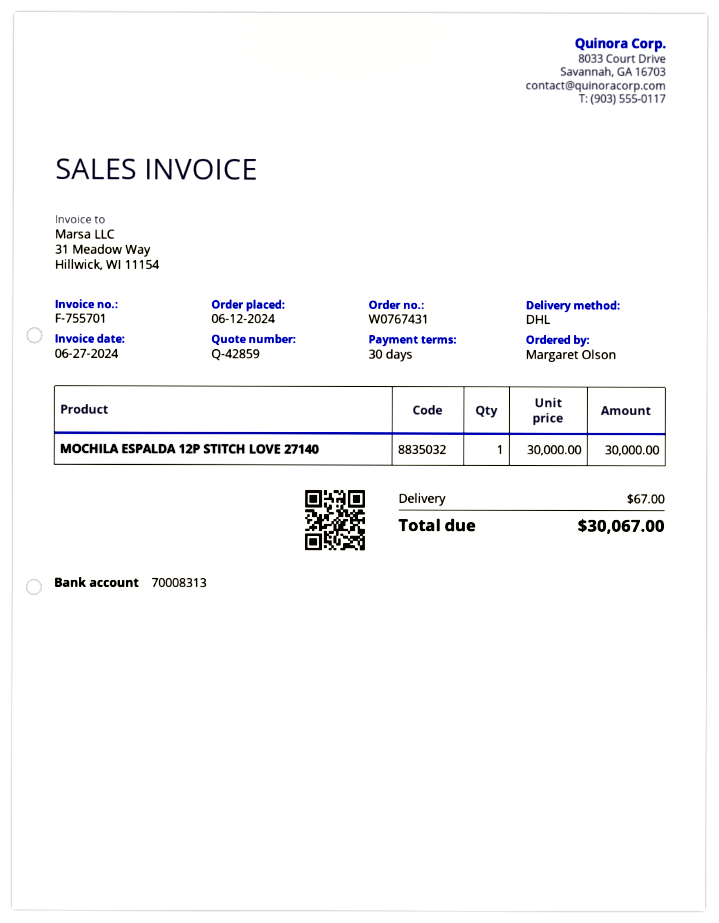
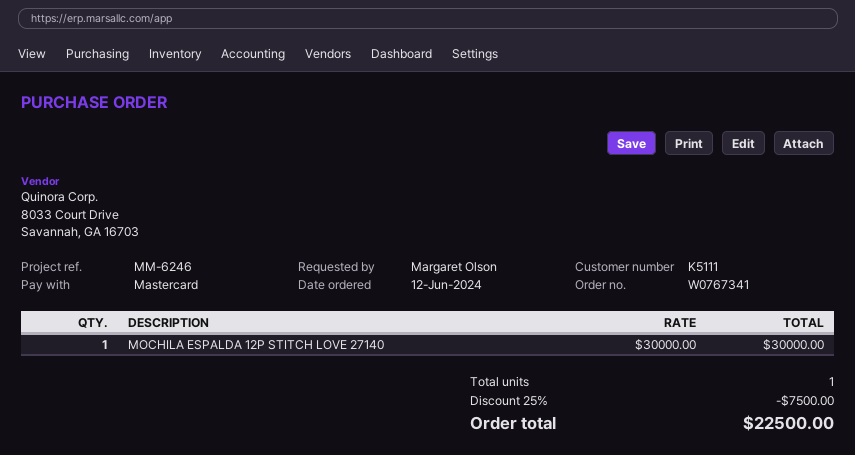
order number: W0767431 -> W0767341
discount: none -> 25% = 7500.00
shipping: 67.00 -> none
total: 30067.00 -> 22500.00

